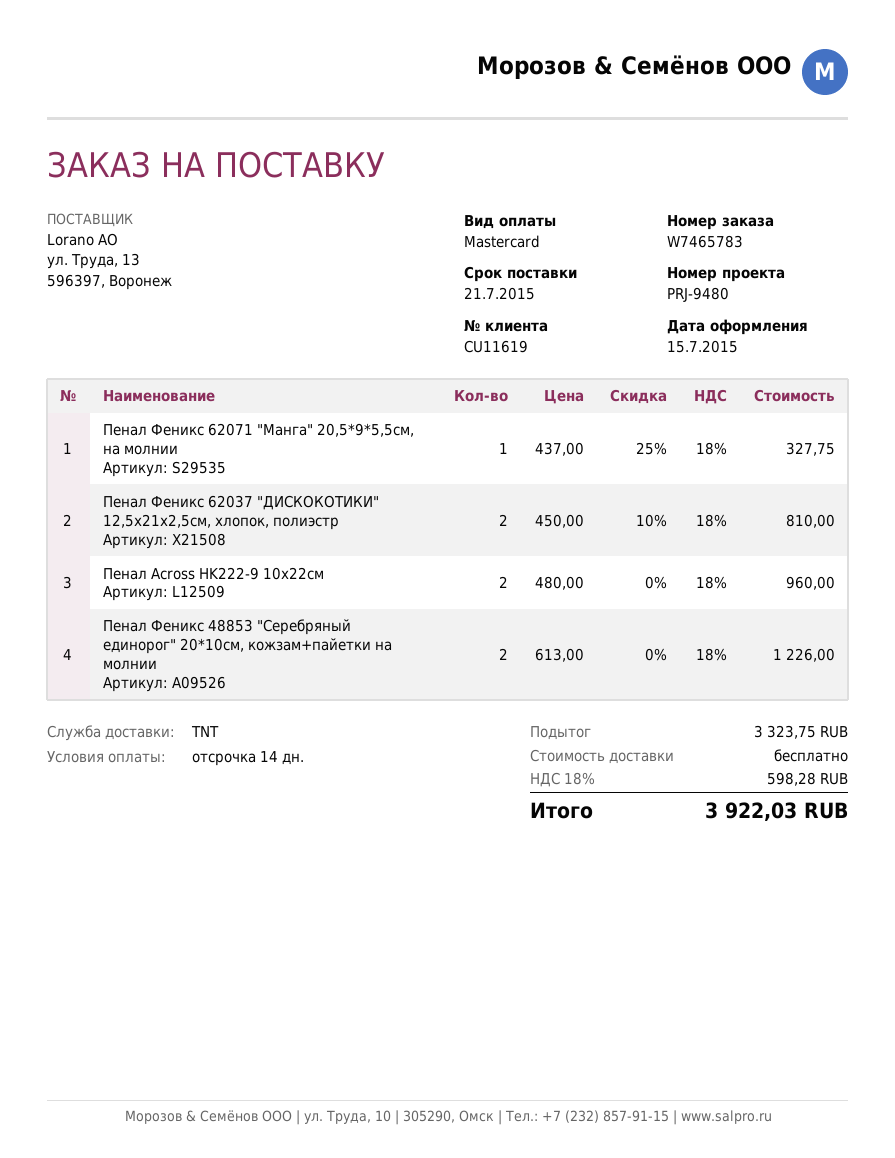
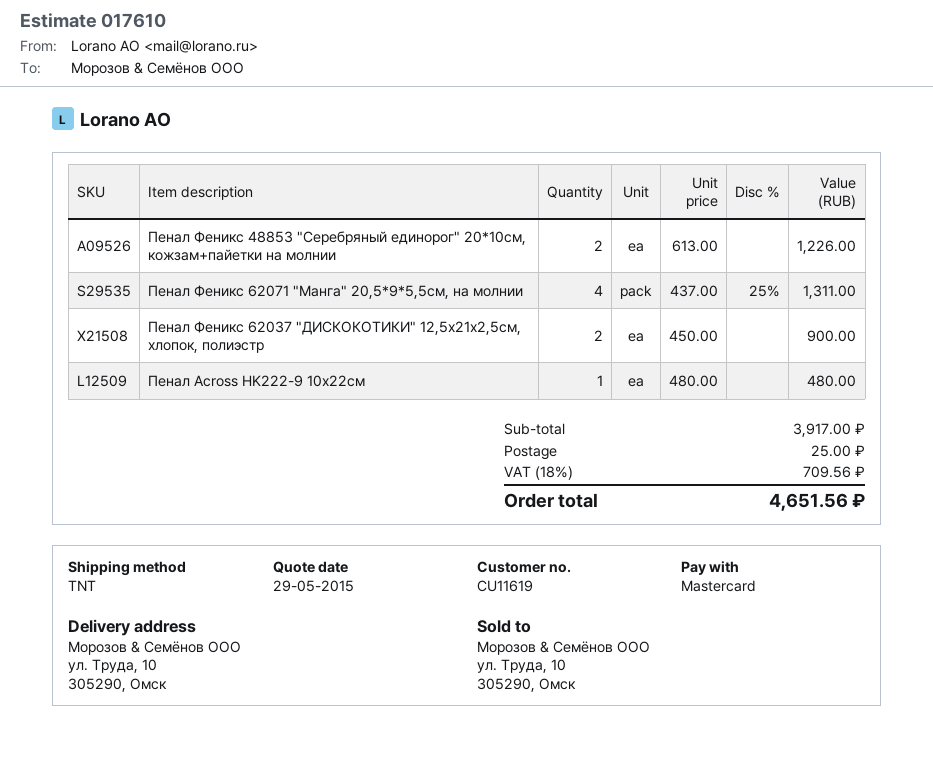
Пенал Феникс 62071 "Манга" 20,5*9*5,5см, на молнии: 1 x 437.00 - 25% = 327.75 -> 4 x 437.00 - 25% = 1311.00
Пенал Феникс 62037 "ДИСКОКОТИКИ" 12,5х21х2,5см, хлопок, полиэстр: 2 x 450.00 - 10% = 810.00 -> 2 x 450.00 = 900.00
Пенал Across HK222-9 10х22см: 2 x 480.00 = 960.00 -> 1 x 480.00 = 480.00
subtotal: 3323.75 -> 3917.00
shipping: 0.00 -> 25.00
tax: 18% = 598.28 -> 18% = 709.56
total: 3922.03 -> 4651.56

